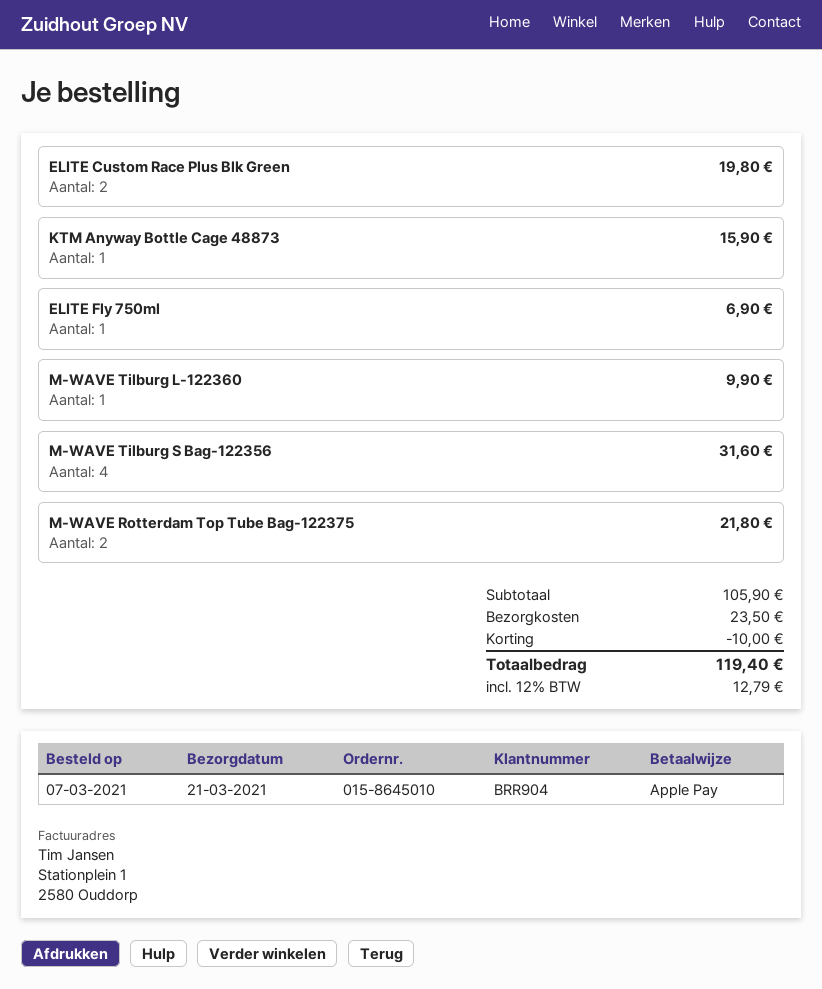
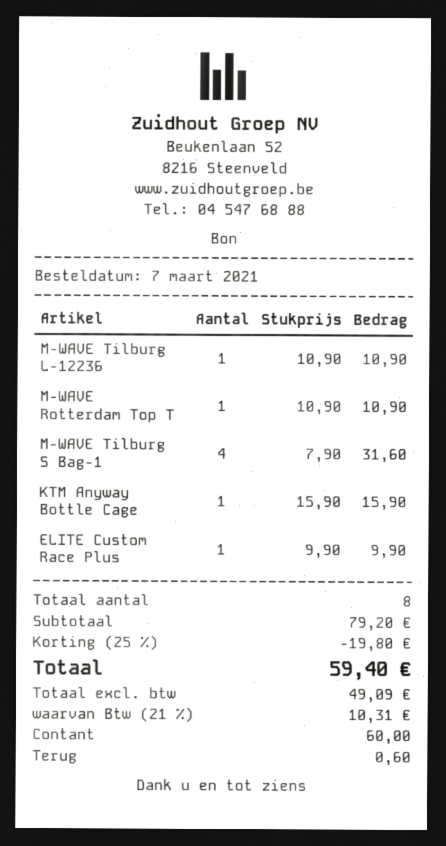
payment method: Apple Pay -> cash
ELITE Custom Race Plus Blk Green: 2 for 19.80 -> 1 for 9.90
ELITE Fly 750ml: 1 for 6.90 -> none
M-WAVE Tilburg L-122360: 1 for 9.90 -> 1 for 10.90
M-WAVE Rotterdam Top Tube Bag-122375: 2 for 21.80 -> 1 for 10.90
subtotal: 105.90 -> 79.20
discount: 10.00 -> 19.80
shipping: 23.50 -> none
tax: 12% = 12.79 -> 21% = 10.31
total: 119.40 -> 59.40

